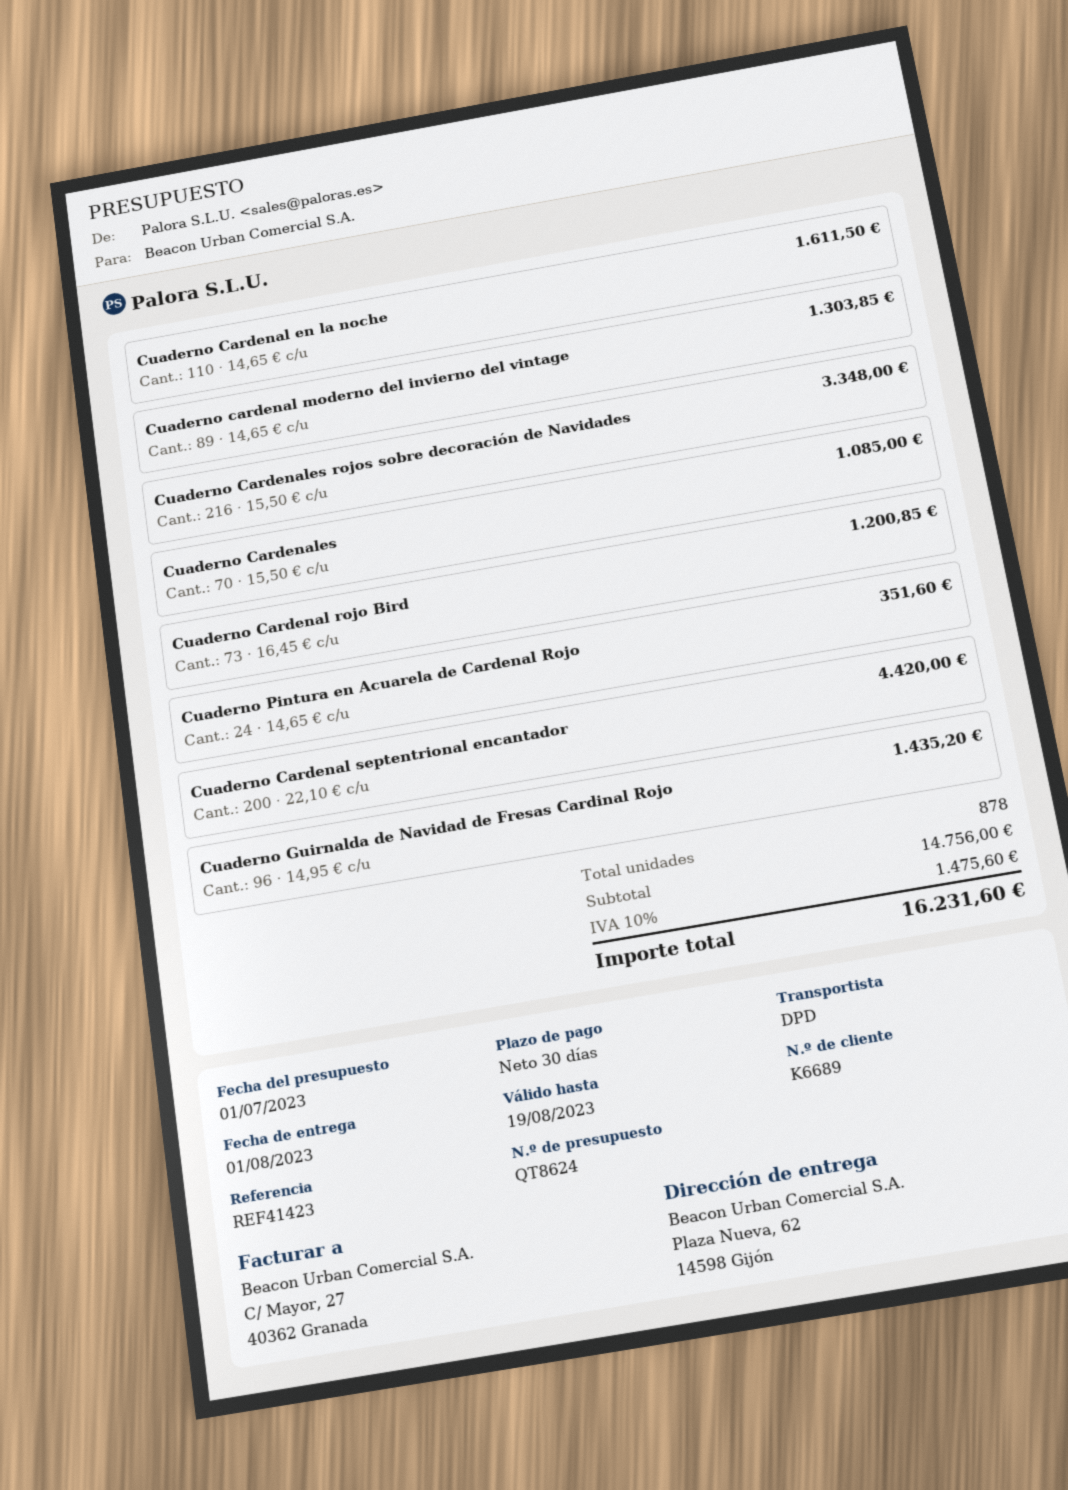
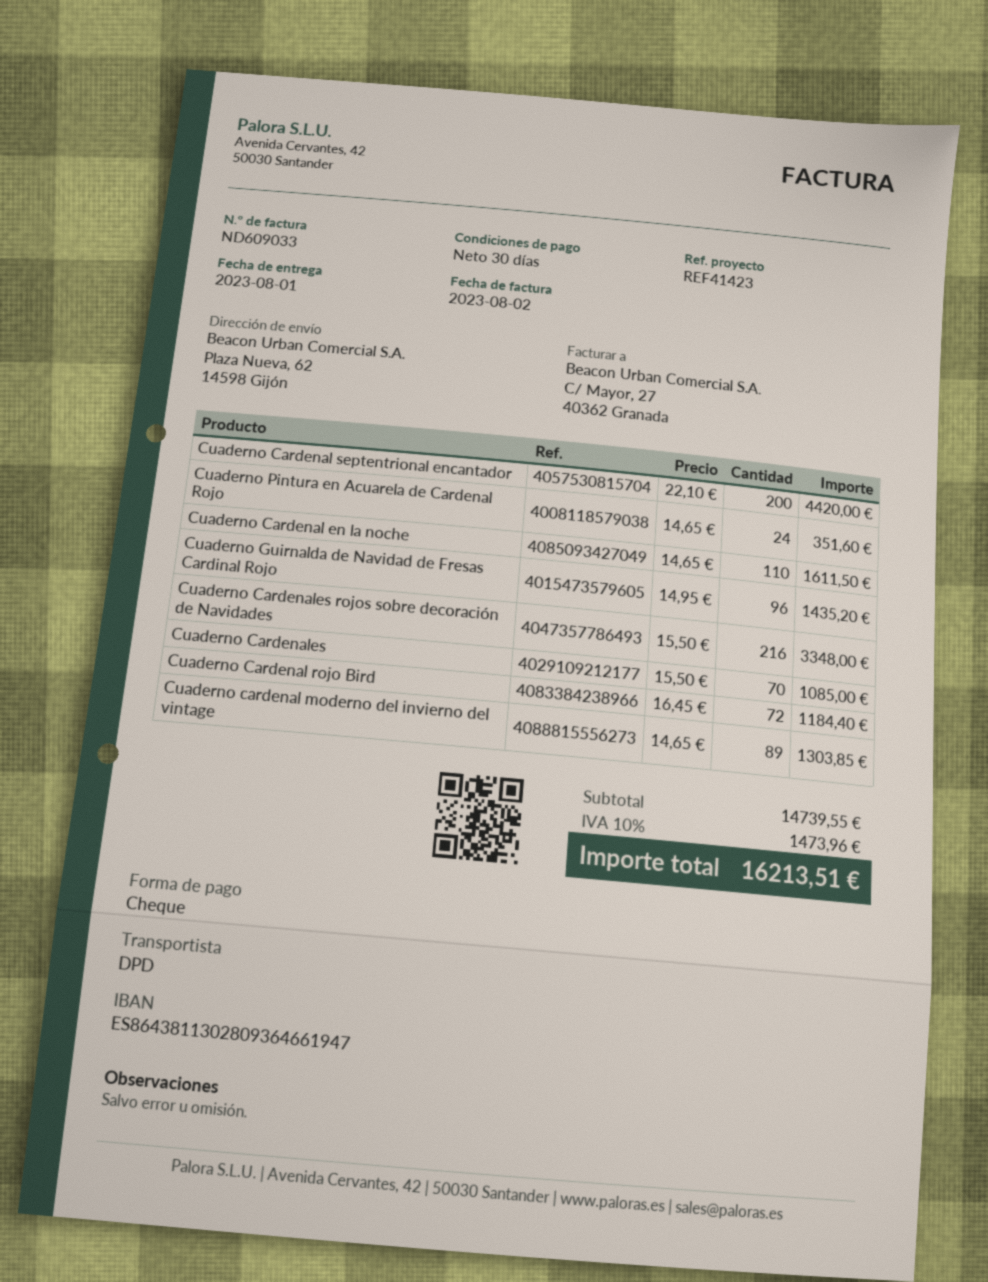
Cuaderno Cardenal rojo Bird: 73 x 16.45 = 1200.85 -> 72 x 16.45 = 1184.40
subtotal: 14756.00 -> 14739.55
tax: 10% = 1475.60 -> 10% = 1473.96
total: 16231.60 -> 16213.51

